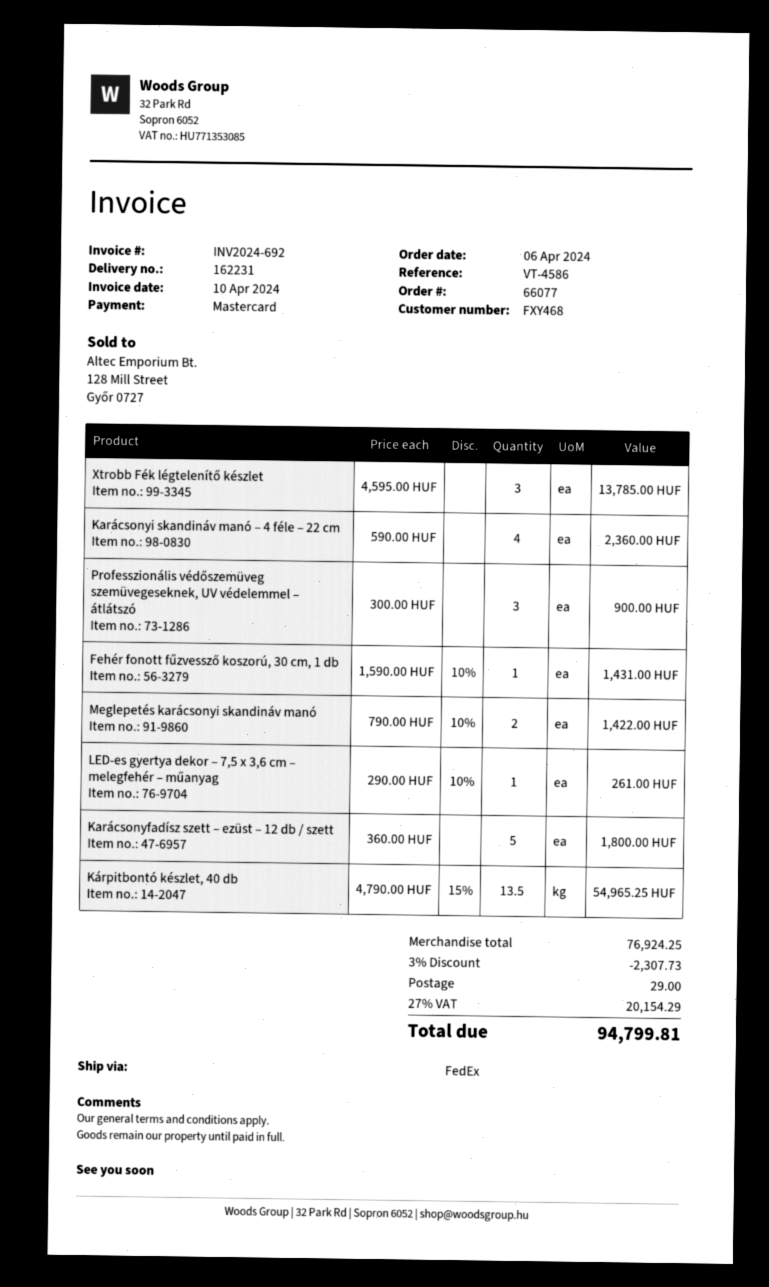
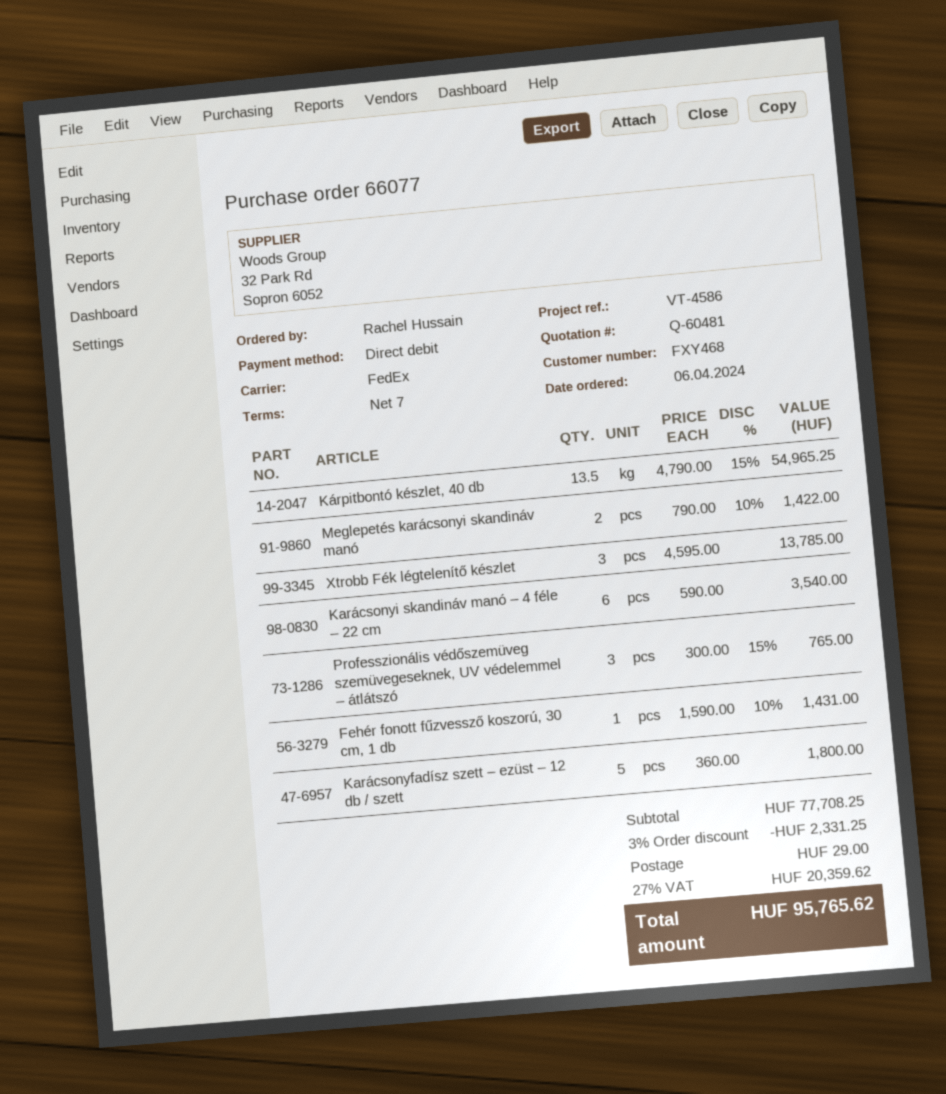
payment method: Mastercard -> direct debit
Karácsonyi skandináv manó – 4 féle – 22 cm: 4 x 590.00 = 2360.00 -> 6 x 590.00 = 3540.00
Professzionális védőszemüveg szemüvegeseknek, UV védelemmel – átlátszó: 3 x 300.00 = 900.00 -> 3 x 300.00 - 15% = 765.00
LED-es gyertya dekor – 7,5 x 3,6 cm – melegfehér – műanyag: 1 x 290.00 - 10% = 261.00 -> none
subtotal: 76924.25 -> 77708.25
discount: 3% = 2307.73 -> 3% = 2331.25
tax: 27% = 20154.29 -> 27% = 20359.62
total: 94799.81 -> 95765.62

